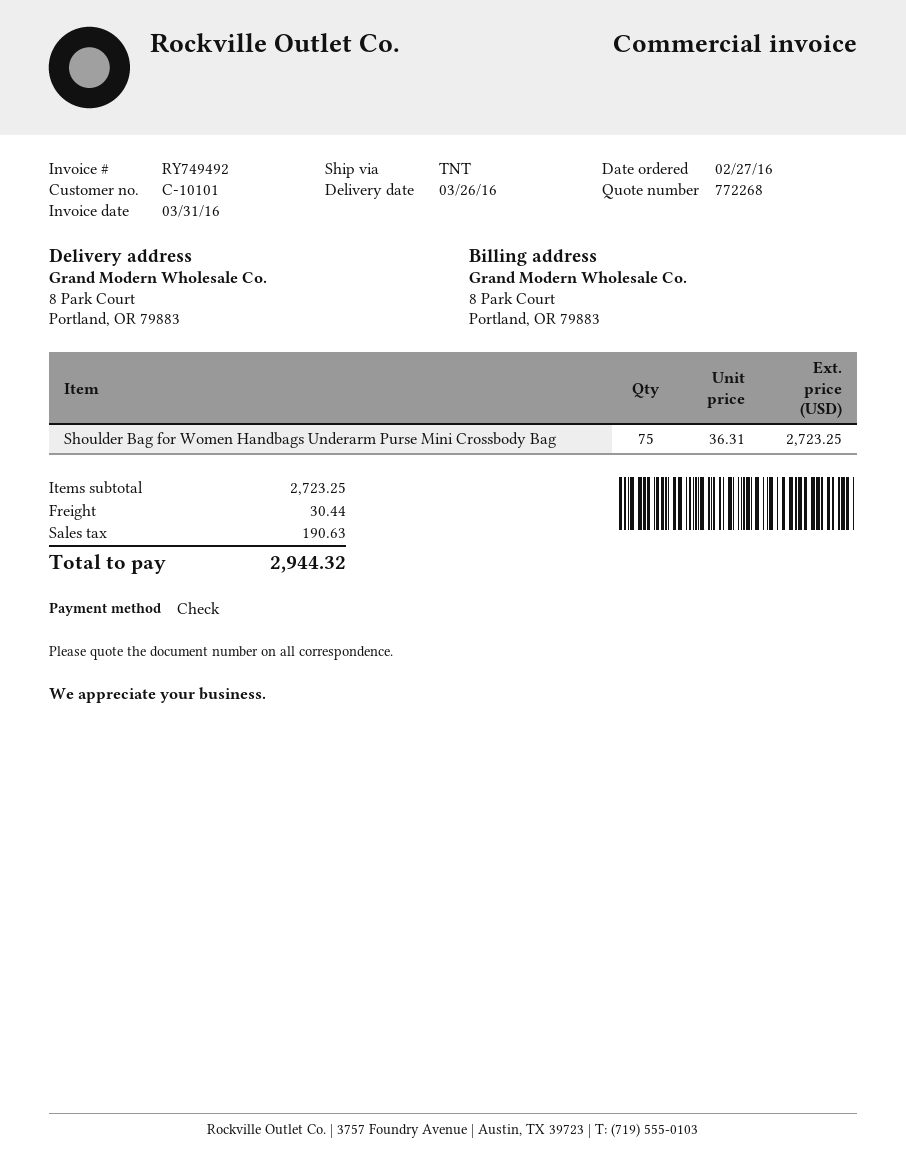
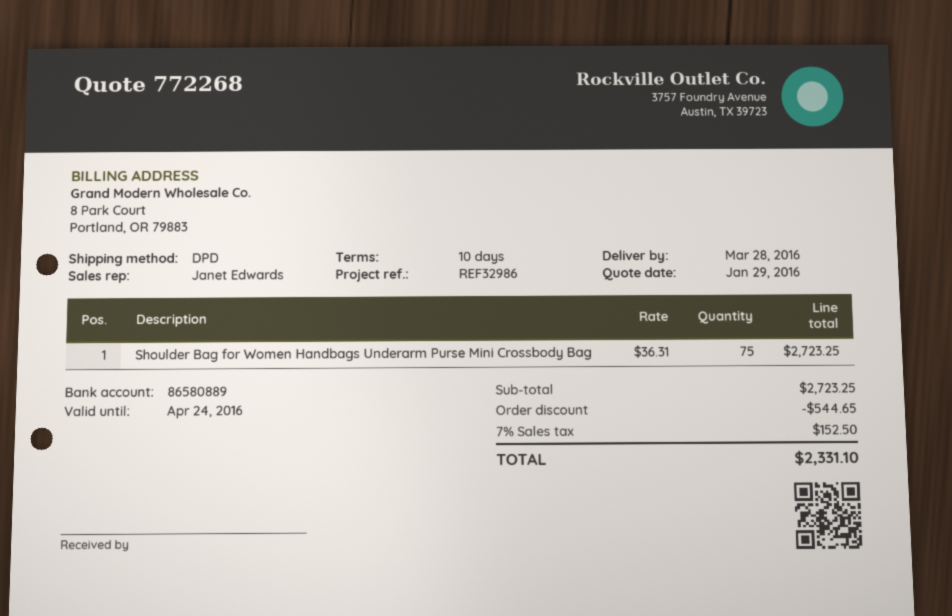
delivery date: 2016-03-26 -> 2016-03-28
shipping method: TNT -> DPD
discount: none -> 544.65
shipping: 30.44 -> none
tax: 190.63 -> 152.50
total: 2944.32 -> 2331.10

